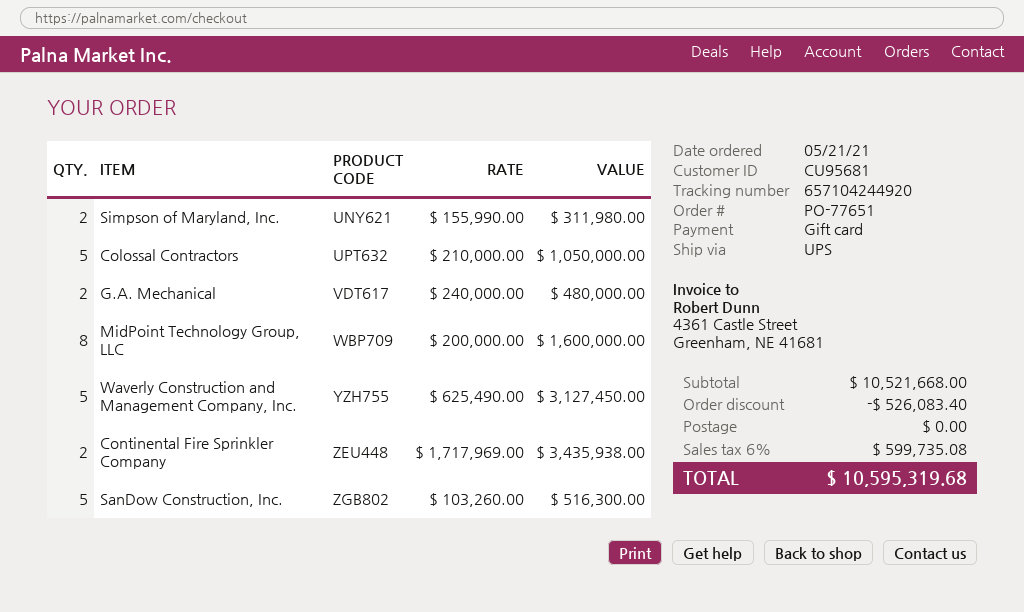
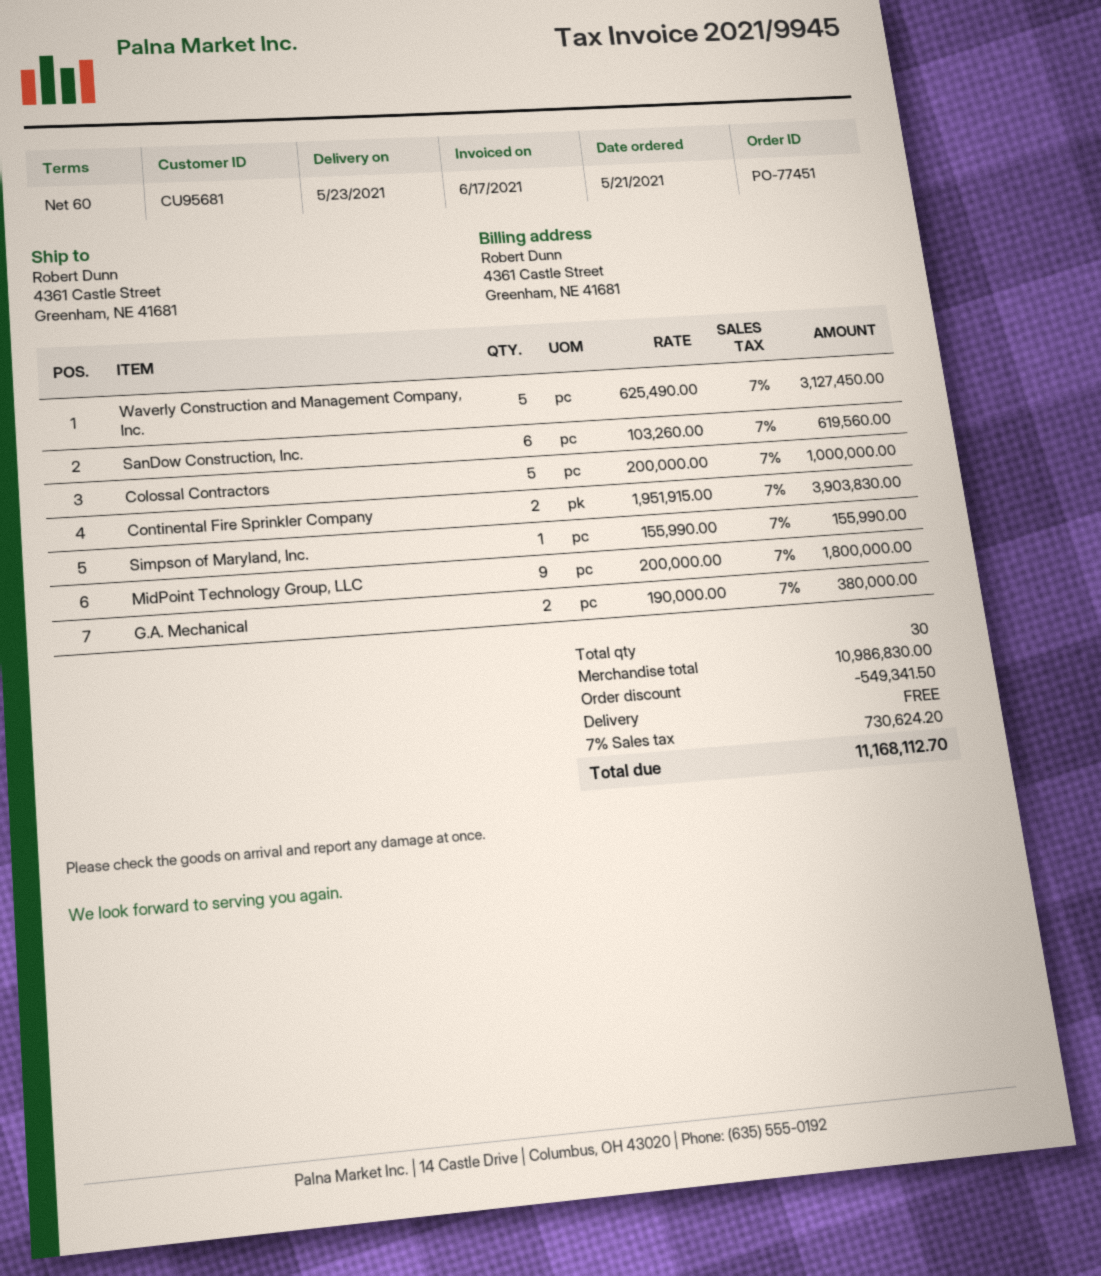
order number: PO-77651 -> PO-77451
Simpson of Maryland, Inc.: 2 x 155990.00 = 311980.00 -> 1 x 155990.00 = 155990.00
Colossal Contractors: 5 x 210000.00 = 1050000.00 -> 5 x 200000.00 = 1000000.00
G.A. Mechanical: 2 x 240000.00 = 480000.00 -> 2 x 190000.00 = 380000.00
MidPoint Technology Group, LLC: 8 x 200000.00 = 1600000.00 -> 9 x 200000.00 = 1800000.00
Continental Fire Sprinkler Company: 2 x 1717969.00 = 3435938.00 -> 2 x 1951915.00 = 3903830.00
SanDow Construction, Inc.: 5 x 103260.00 = 516300.00 -> 6 x 103260.00 = 619560.00
subtotal: 10521668.00 -> 10986830.00
discount: 526083.40 -> 549341.50
tax: 6% = 599735.08 -> 7% = 730624.20
total: 10595319.68 -> 11168112.70

